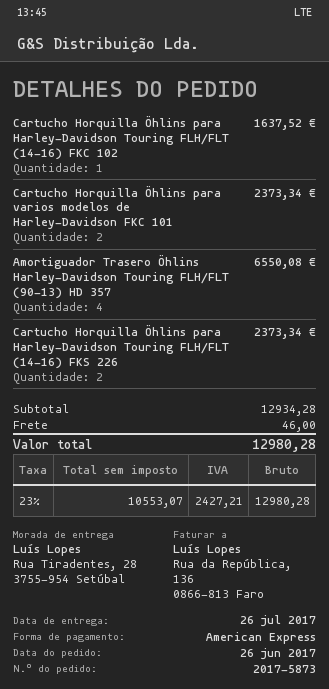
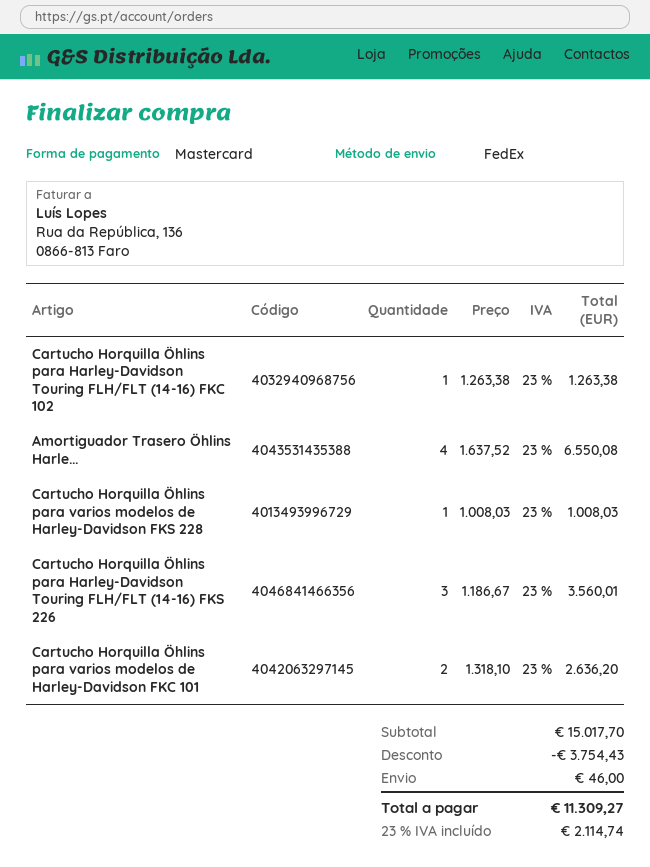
payment method: American Express -> Mastercard
Cartucho Horquilla Öhlins para Harley-Davidson Touring FLH/FLT (14-16) FKC 102: 1 for 1637.52 -> 1 for 1263.38
Cartucho Horquilla Öhlins para varios modelos de Harley-Davidson FKC 101: 2 for 2373.34 -> 2 for 2636.20
Cartucho Horquilla Öhlins para Harley-Davidson Touring FLH/FLT (14-16) FKS 226: 2 for 2373.34 -> 3 for 3560.01
Cartucho Horquilla Öhlins para varios modelos de Harley-Davidson FKS 228: none -> 1 for 1008.03
subtotal: 12934.28 -> 15017.70
discount: none -> 3754.43
tax: 23% = 2427.21 -> 23% = 2114.74
total: 12980.28 -> 11309.27

